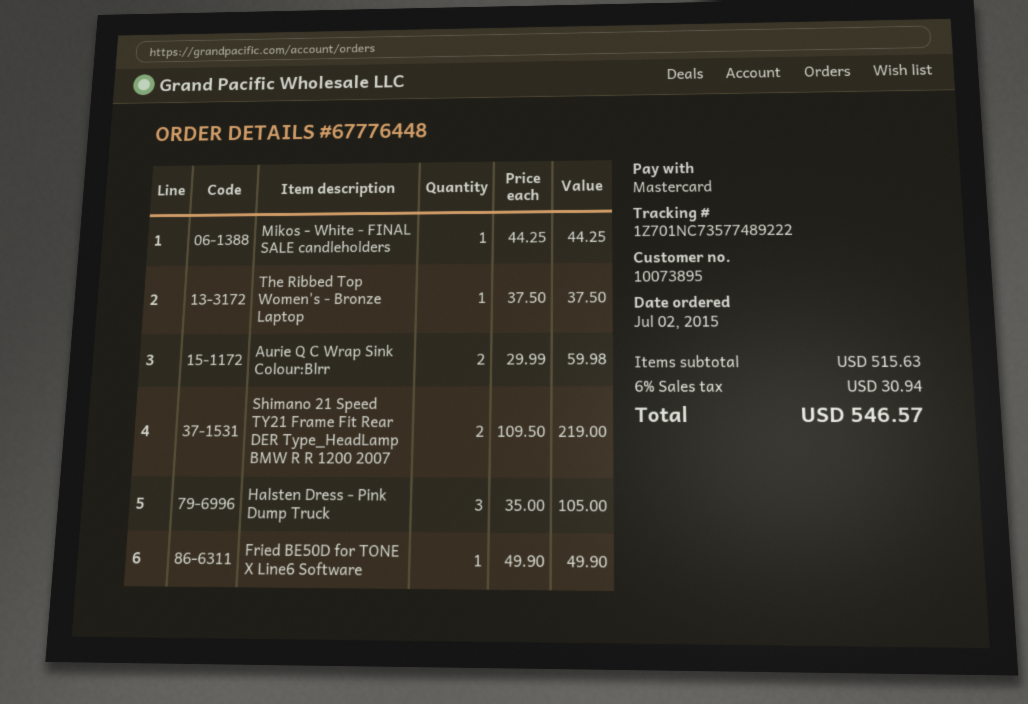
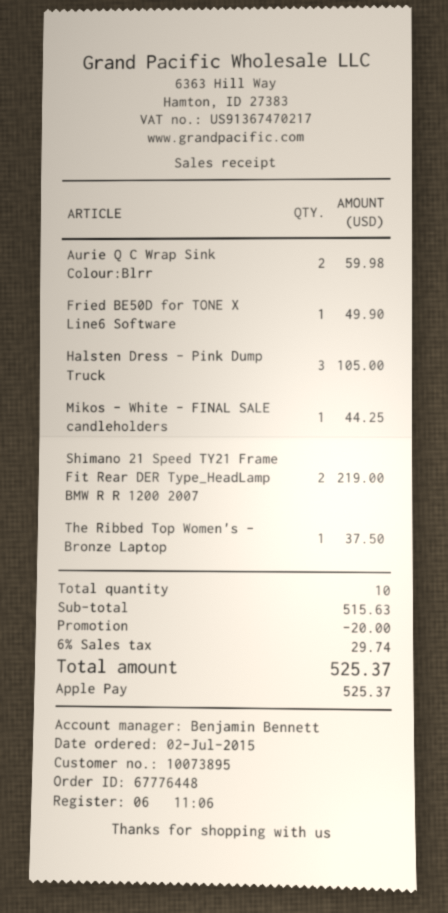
payment method: Mastercard -> Apple Pay
discount: none -> 20.00
tax: 6% = 30.94 -> 6% = 29.74
total: 546.57 -> 525.37

